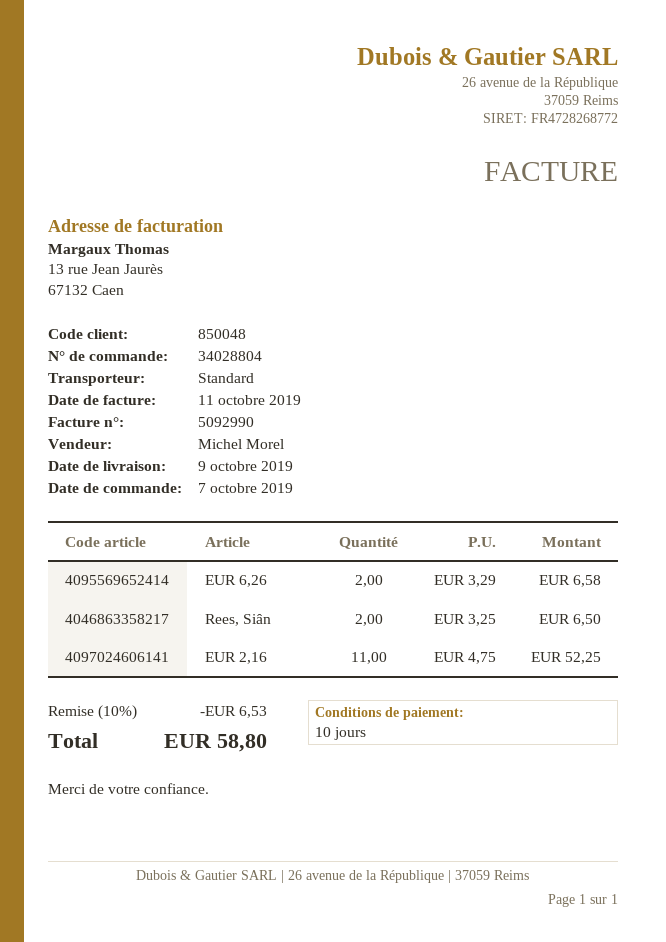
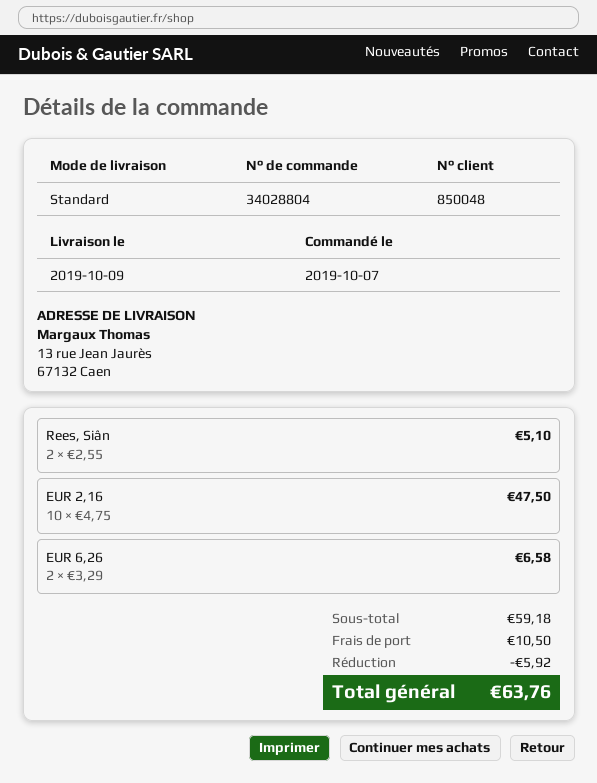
Rees, Siân: 2 x 3.25 = 6.50 -> 2 x 2.55 = 5.10
EUR 2,16: 11 x 4.75 = 52.25 -> 10 x 4.75 = 47.50
discount: 6.53 -> 5.92
shipping: none -> 10.50
total: 58.80 -> 63.76

